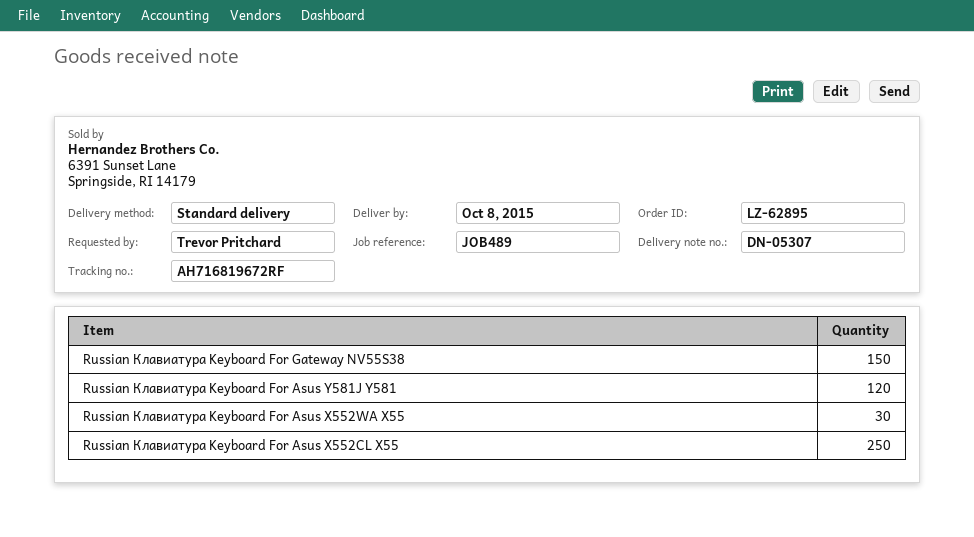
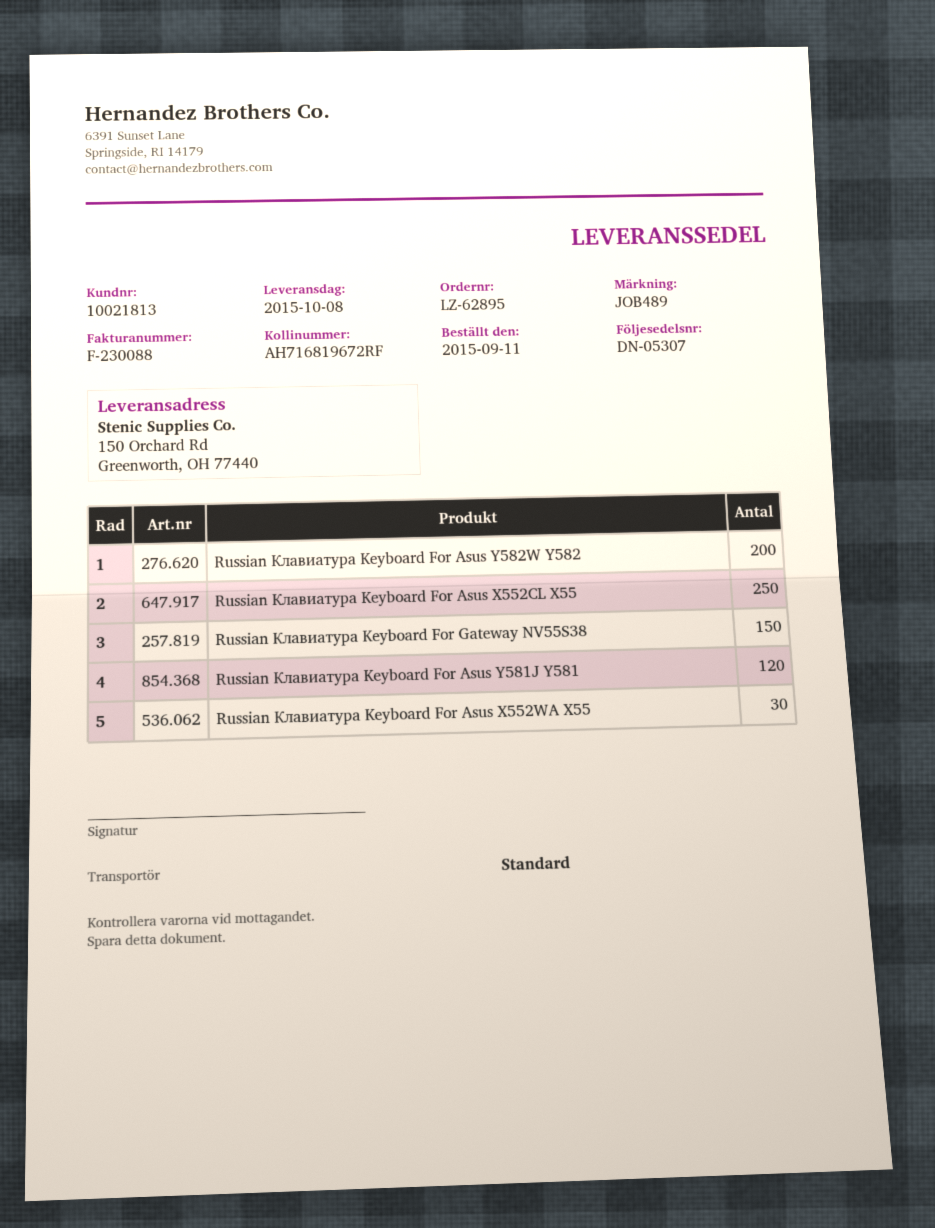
Russian Клавиатура Keyboard For Asus Y582W Y582: none -> 200

